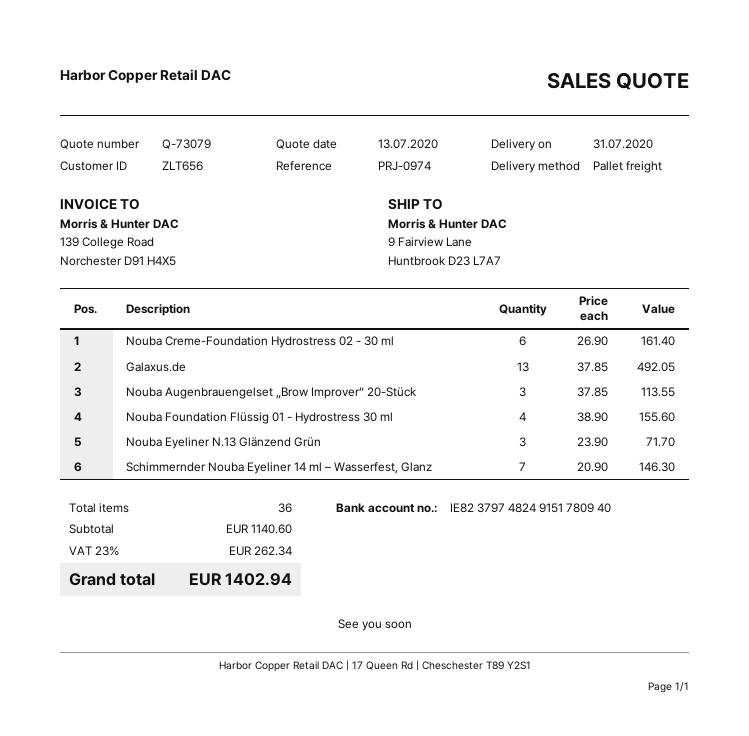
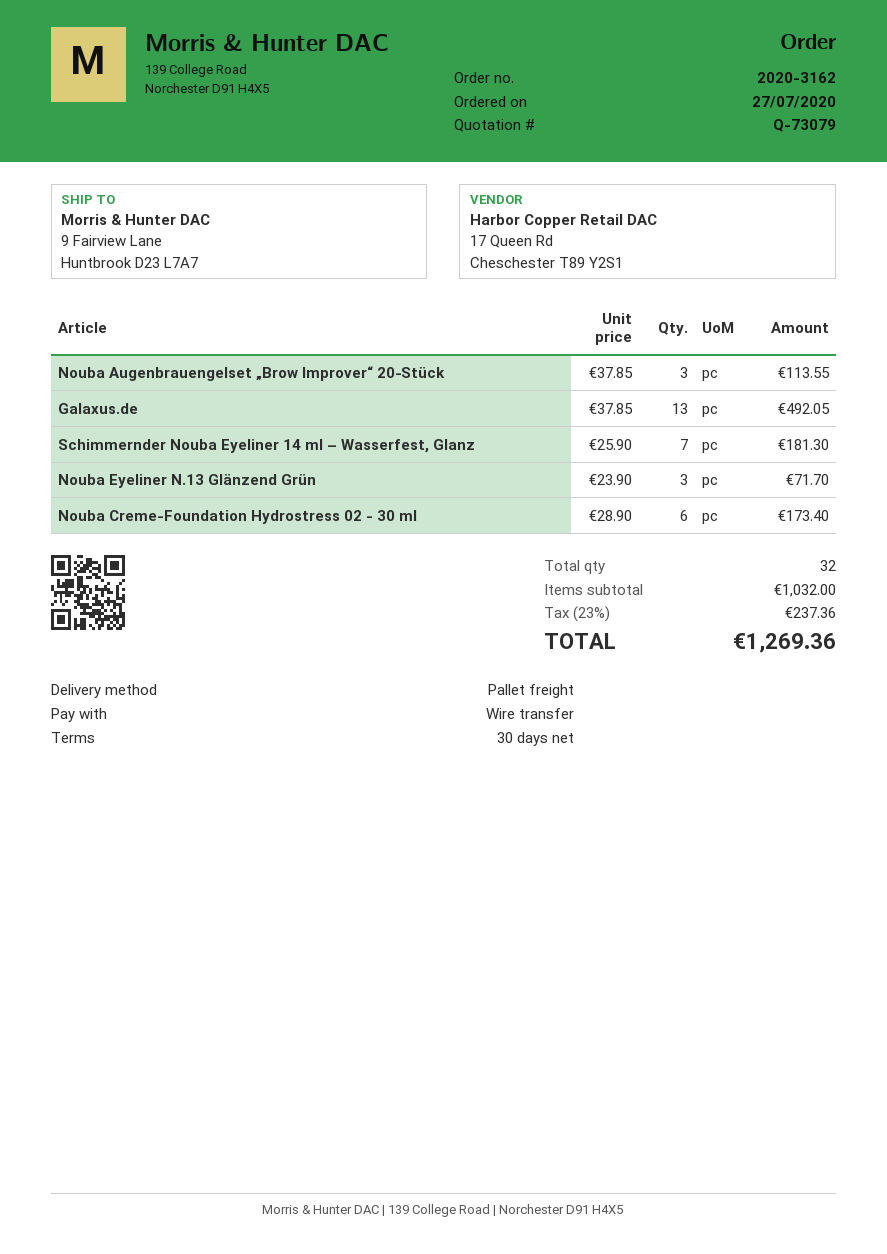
Nouba Creme-Foundation Hydrostress 02 - 30 ml: 6 x 26.90 = 161.40 -> 6 x 28.90 = 173.40
Nouba Foundation Flüssig 01 - Hydrostress 30 ml: 4 x 38.90 = 155.60 -> none
Schimmernder Nouba Eyeliner 14 ml – Wasserfest, Glanz: 7 x 20.90 = 146.30 -> 7 x 25.90 = 181.30
total quantity: 36 -> 32
subtotal: 1140.60 -> 1032.00
tax: 23% = 262.34 -> 23% = 237.36
total: 1402.94 -> 1269.36

